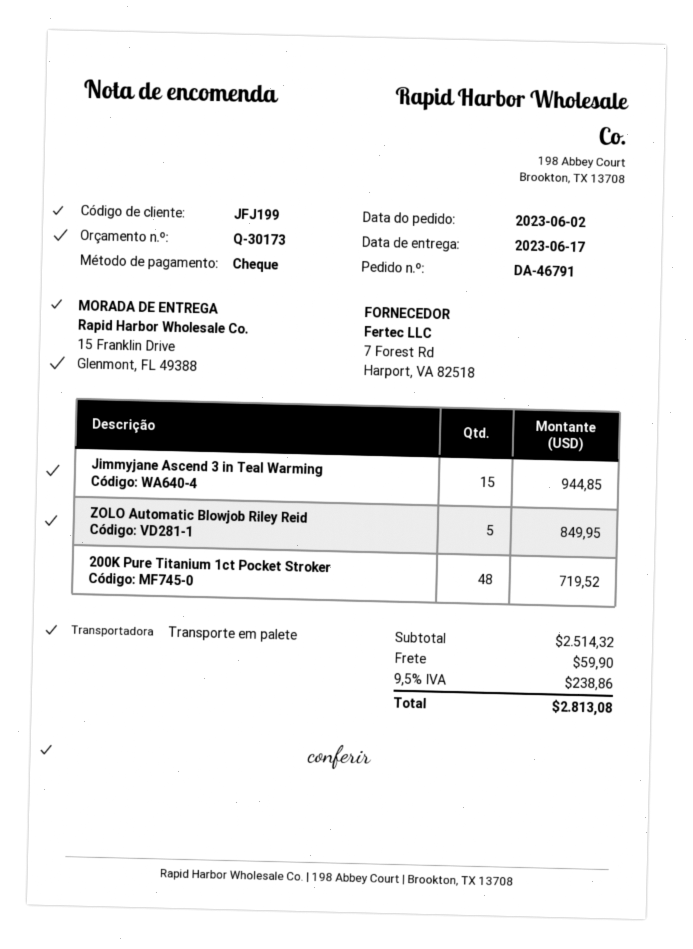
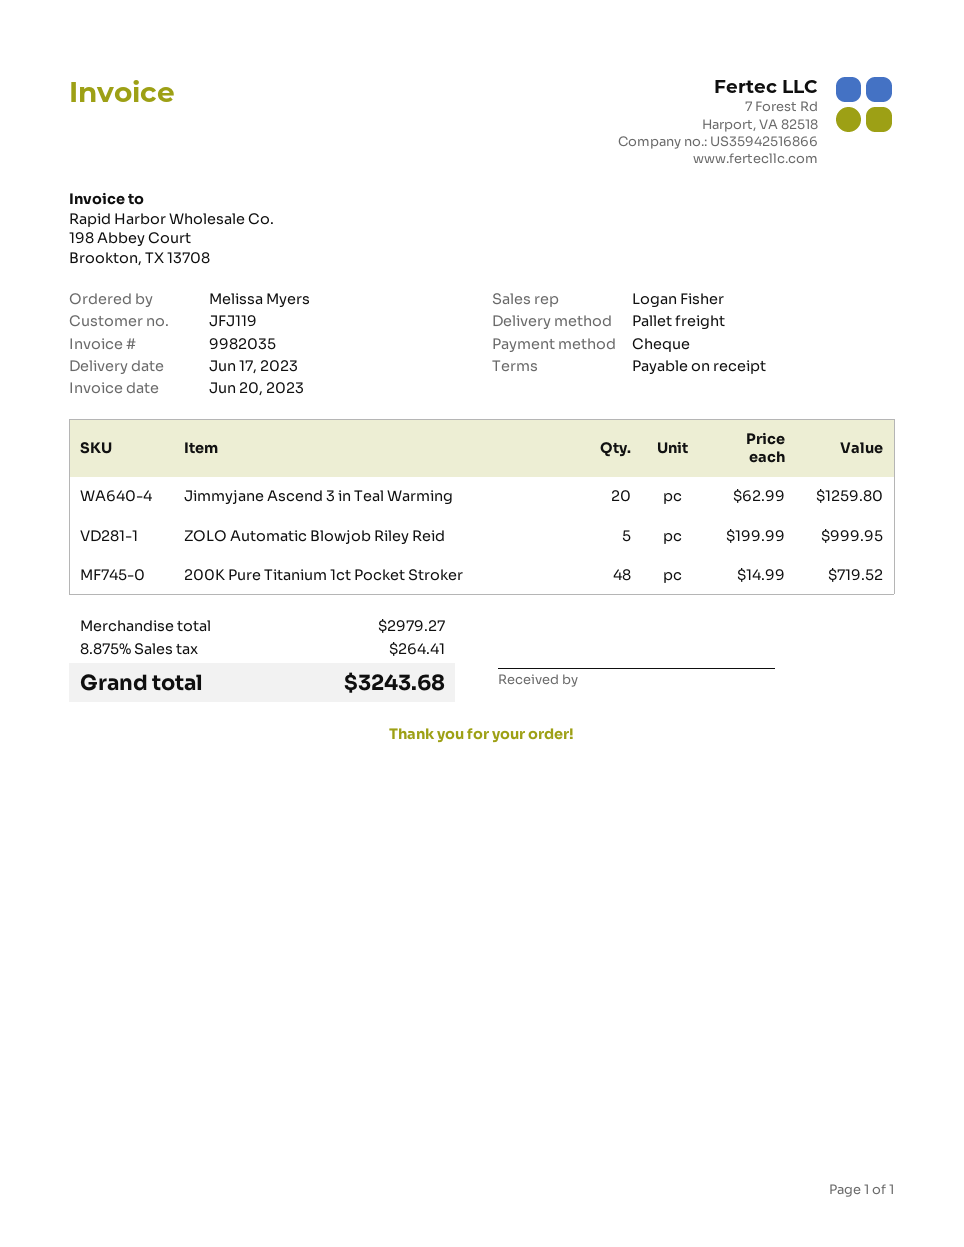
customer number: JFJ199 -> JFJ119
Jimmyjane Ascend 3 in Teal Warming: 15 for 944.85 -> 20 for 1259.80
ZOLO Automatic Blowjob Riley Reid: 5 for 849.95 -> 5 for 999.95
subtotal: 2514.32 -> 2979.27
shipping: 59.90 -> none
tax: 9.5% = 238.86 -> 8.875% = 264.41
total: 2813.08 -> 3243.68

